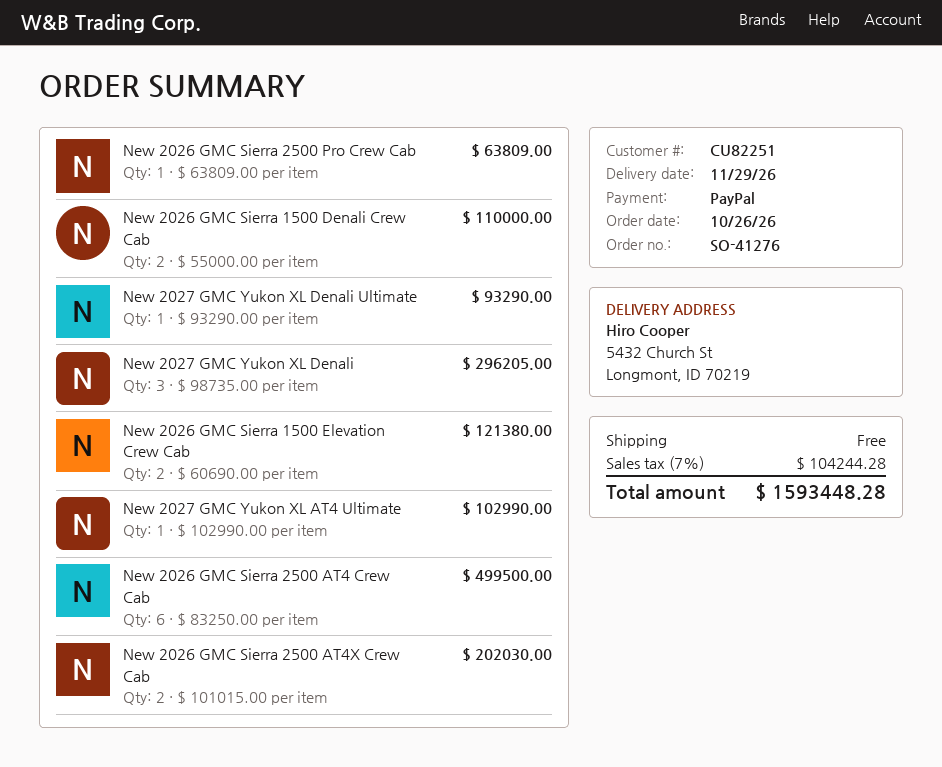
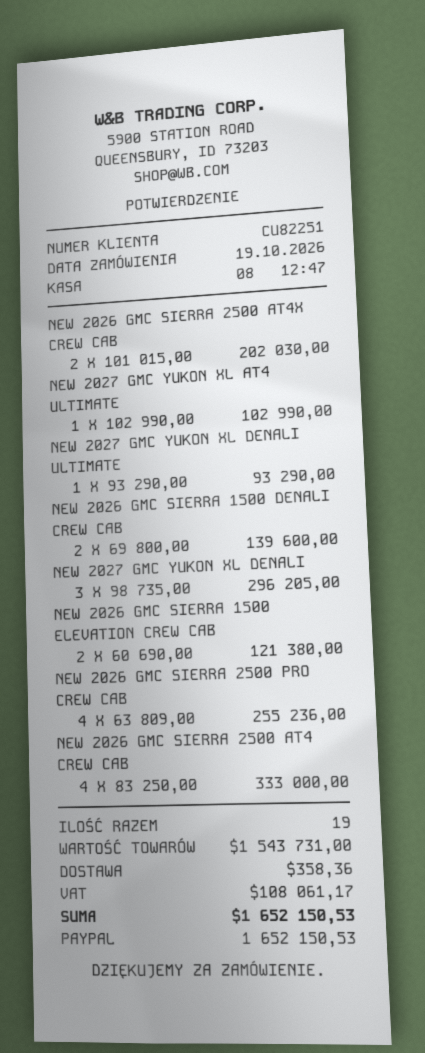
order date: 2026-10-26 -> 2026-10-19
New 2026 GMC Sierra 2500 Pro Crew Cab: 1 x 63809.00 = 63809.00 -> 4 x 63809.00 = 255236.00
New 2026 GMC Sierra 1500 Denali Crew Cab: 2 x 55000.00 = 110000.00 -> 2 x 69800.00 = 139600.00
New 2026 GMC Sierra 2500 AT4 Crew Cab: 6 x 83250.00 = 499500.00 -> 4 x 83250.00 = 333000.00
shipping: 0.00 -> 358.36
tax: 104244.28 -> 108061.17
total: 1593448.28 -> 1652150.53

